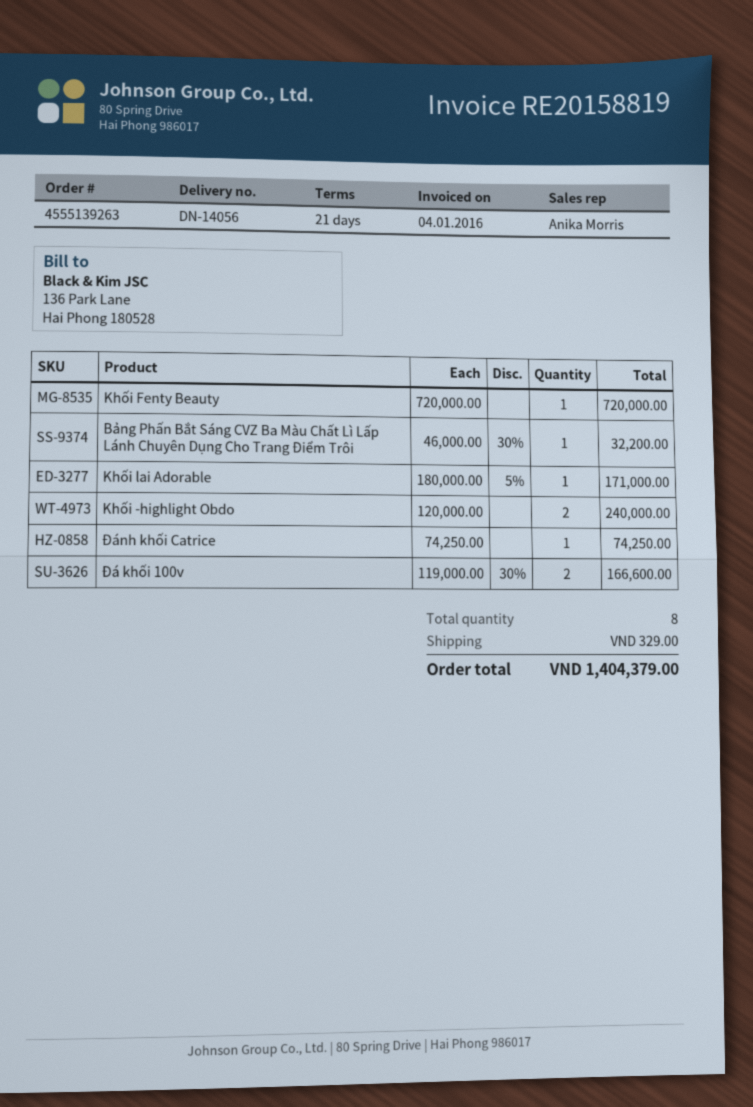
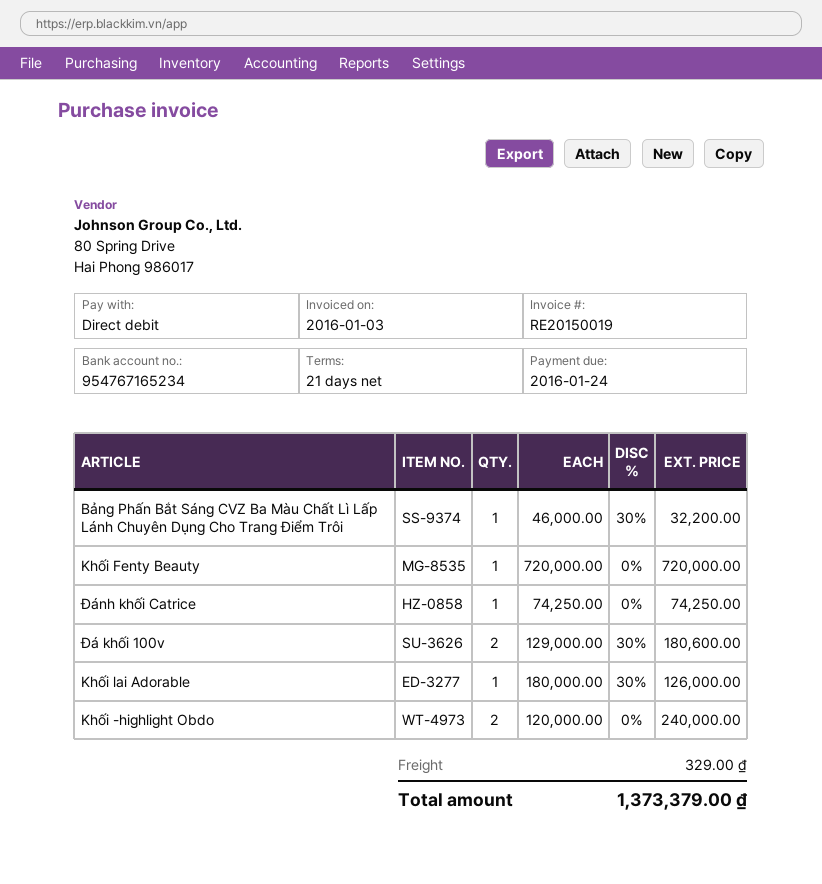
invoice number: RE20158819 -> RE20150019
invoice date: 2016-01-04 -> 2016-01-03
Khối lai Adorable: 1 x 180000.00 - 5% = 171000.00 -> 1 x 180000.00 - 30% = 126000.00
Đá khối 100v: 2 x 119000.00 - 30% = 166600.00 -> 2 x 129000.00 - 30% = 180600.00
total: 1404379.00 -> 1373379.00

